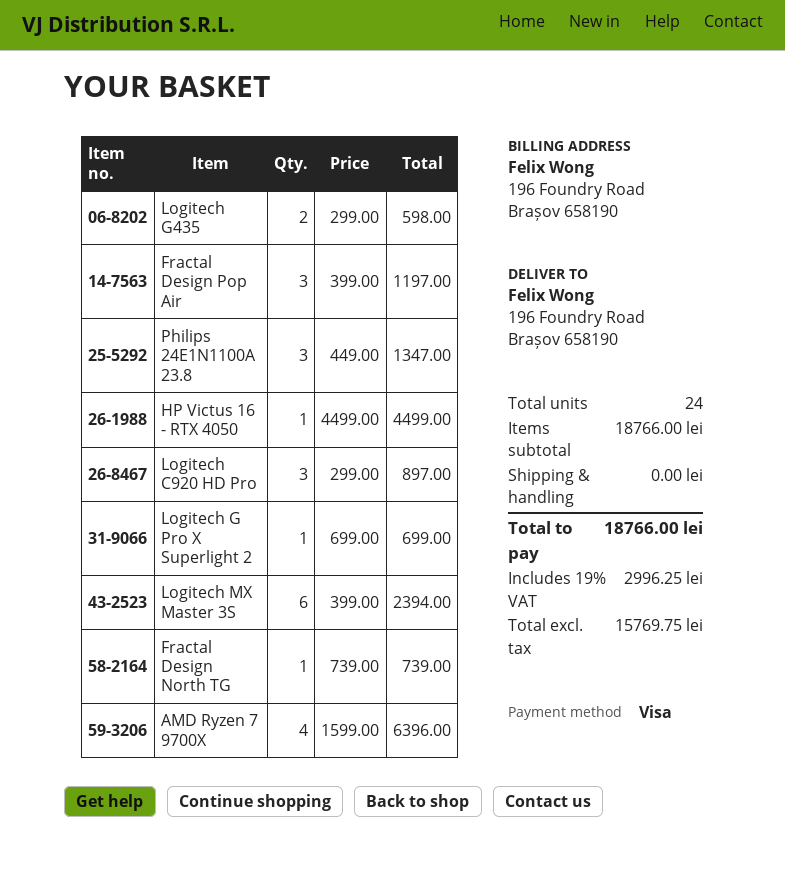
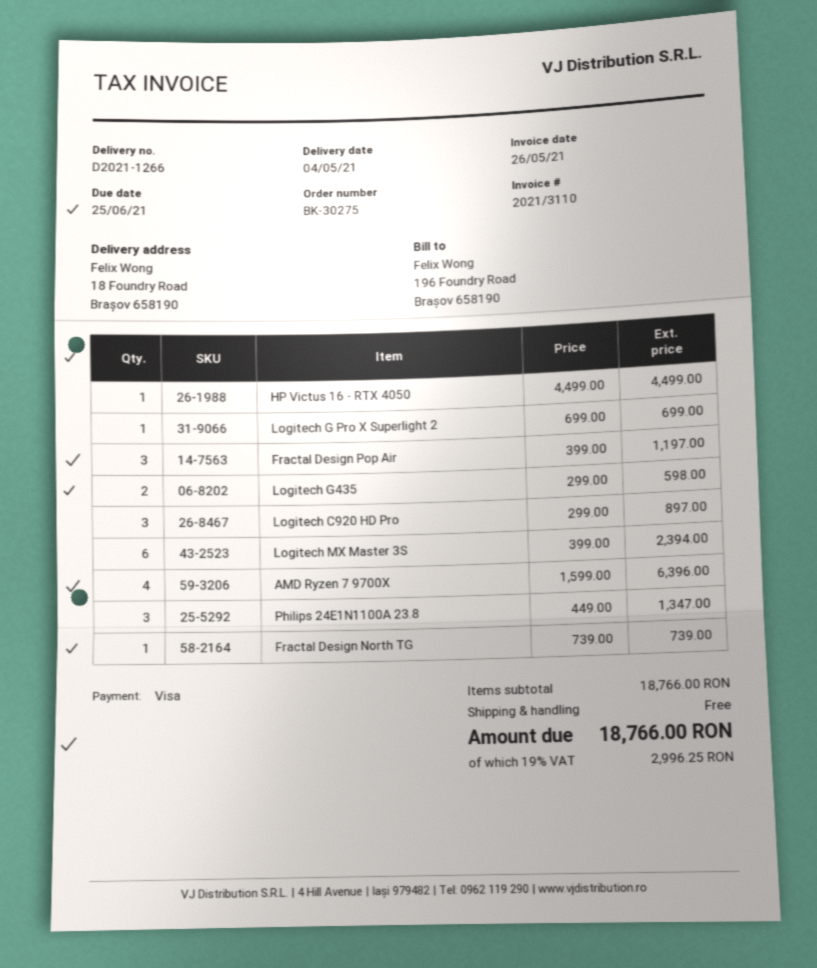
ship to: 196 Foundry Road, Brașov 658190 -> 18 Foundry Road, Brașov 658190

